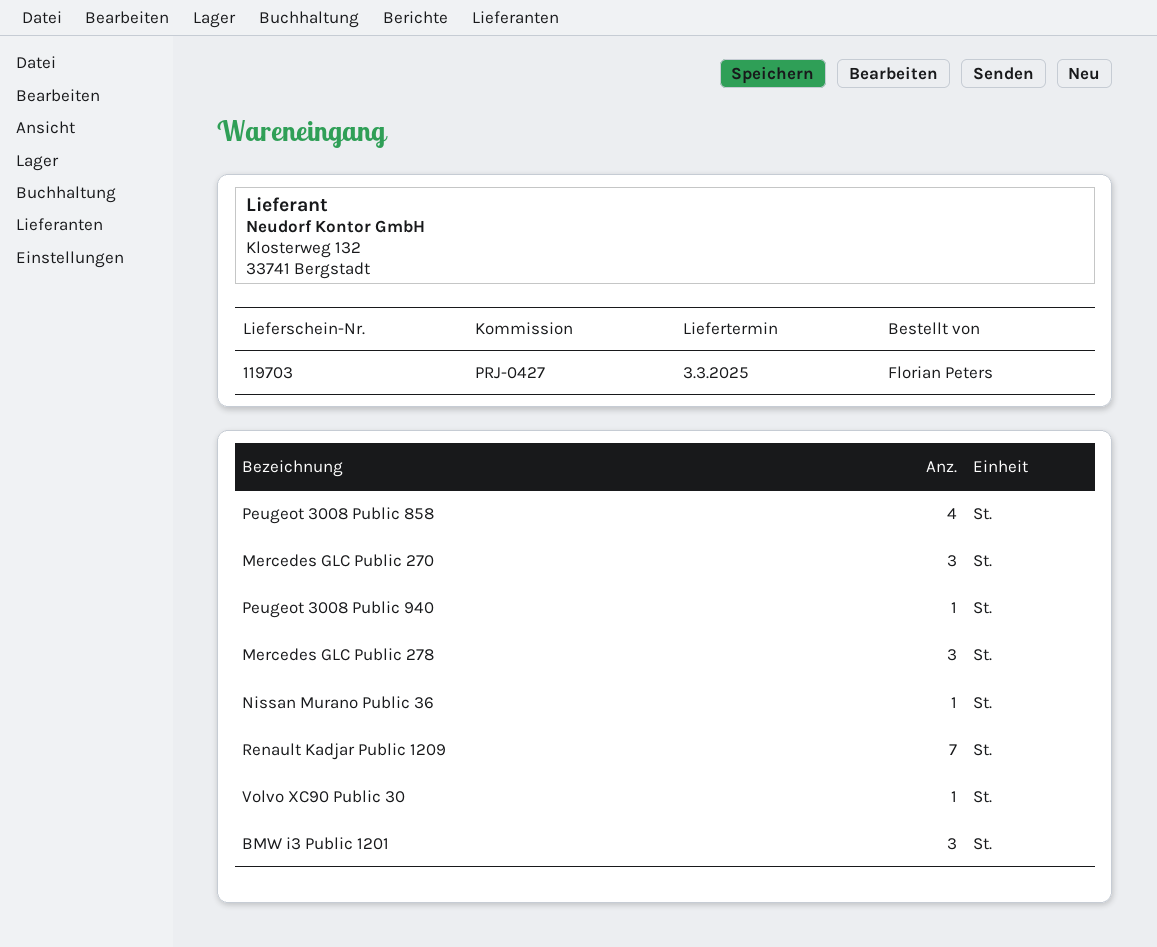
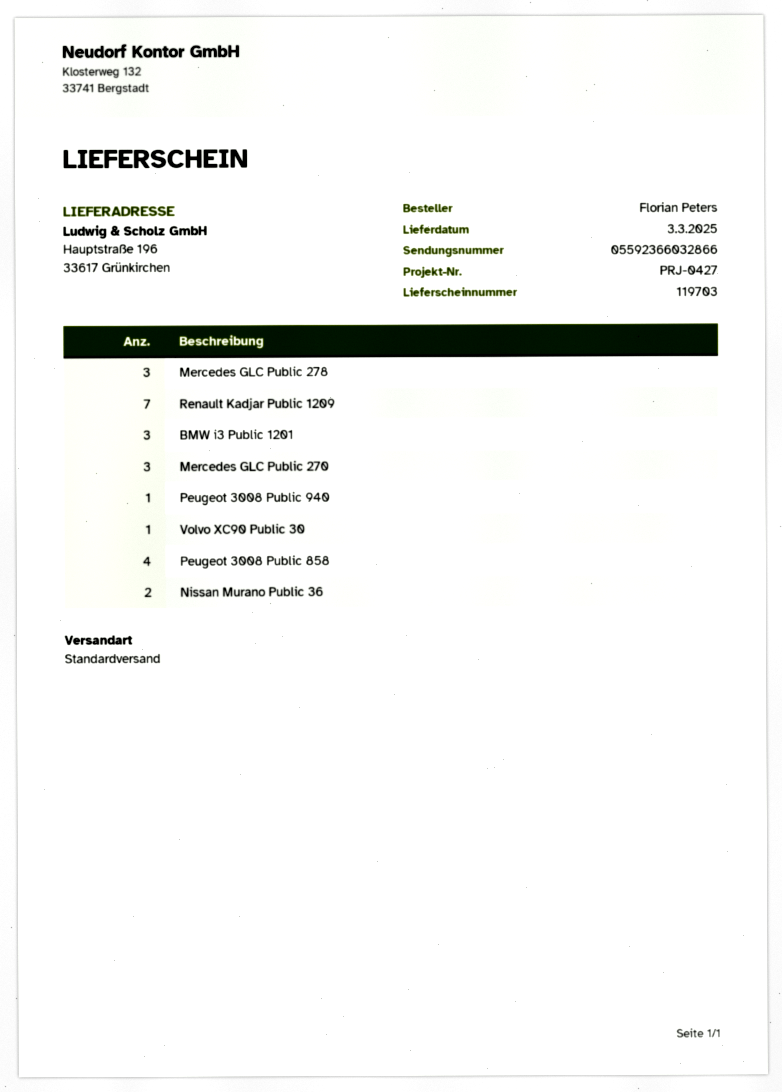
Nissan Murano Public 36: 1 -> 2

